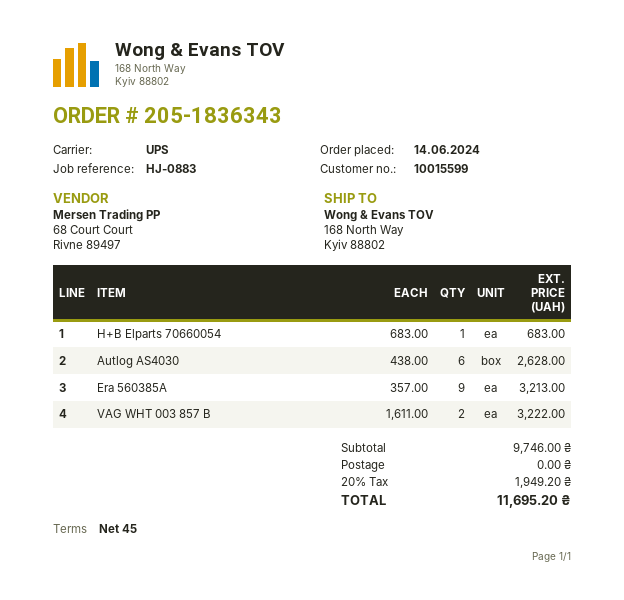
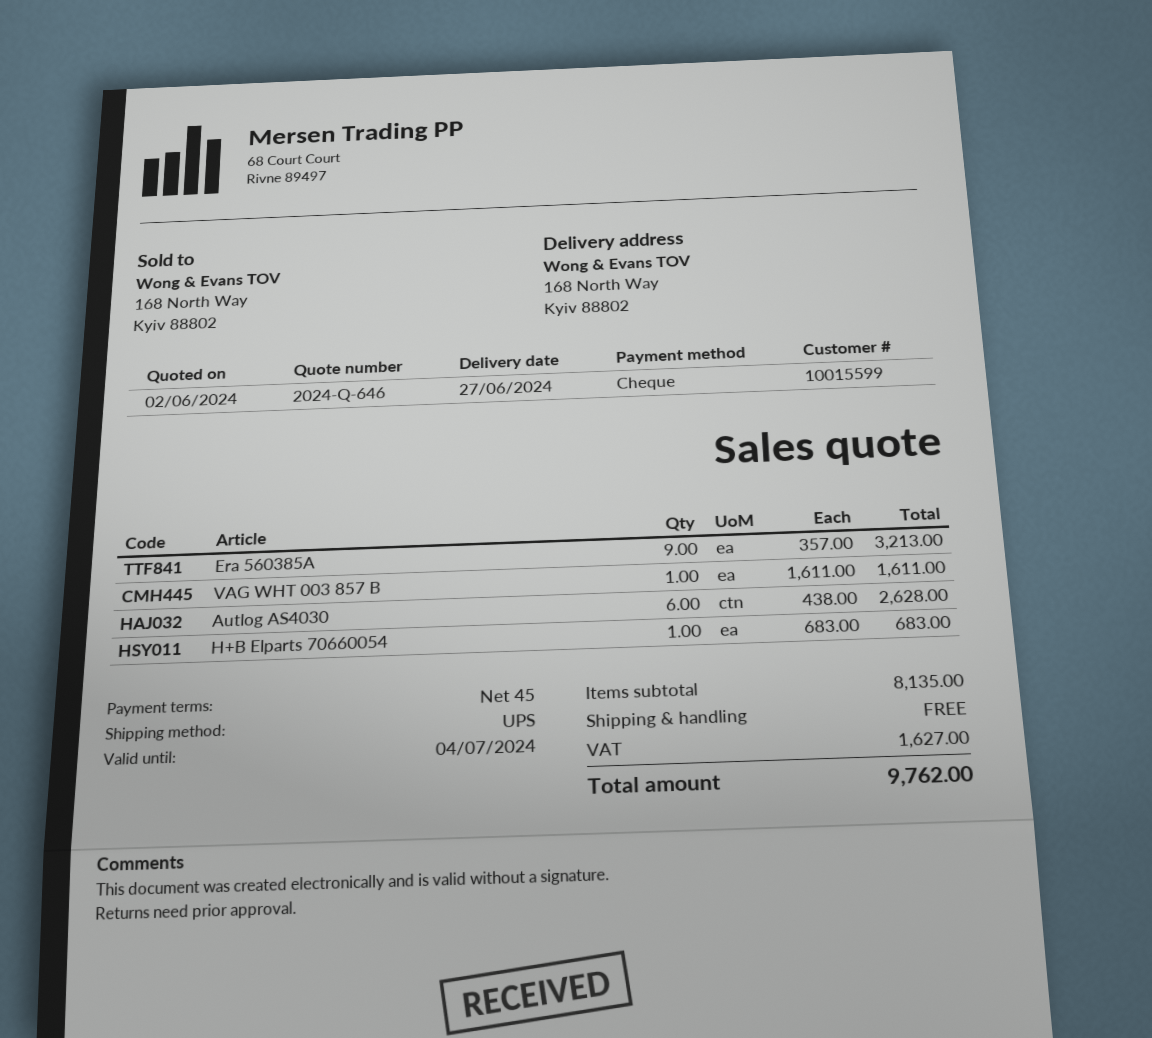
VAG WHT 003 857 B: 2 x 1611.00 = 3222.00 -> 1 x 1611.00 = 1611.00
subtotal: 9746.00 -> 8135.00
tax: 1949.20 -> 1627.00
total: 11695.20 -> 9762.00

